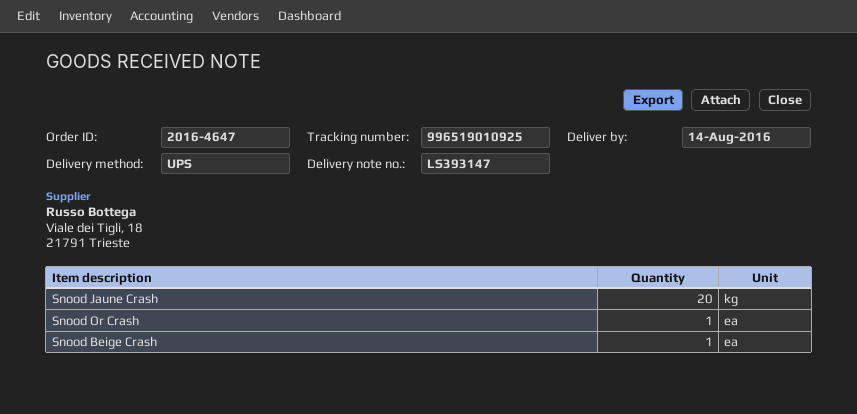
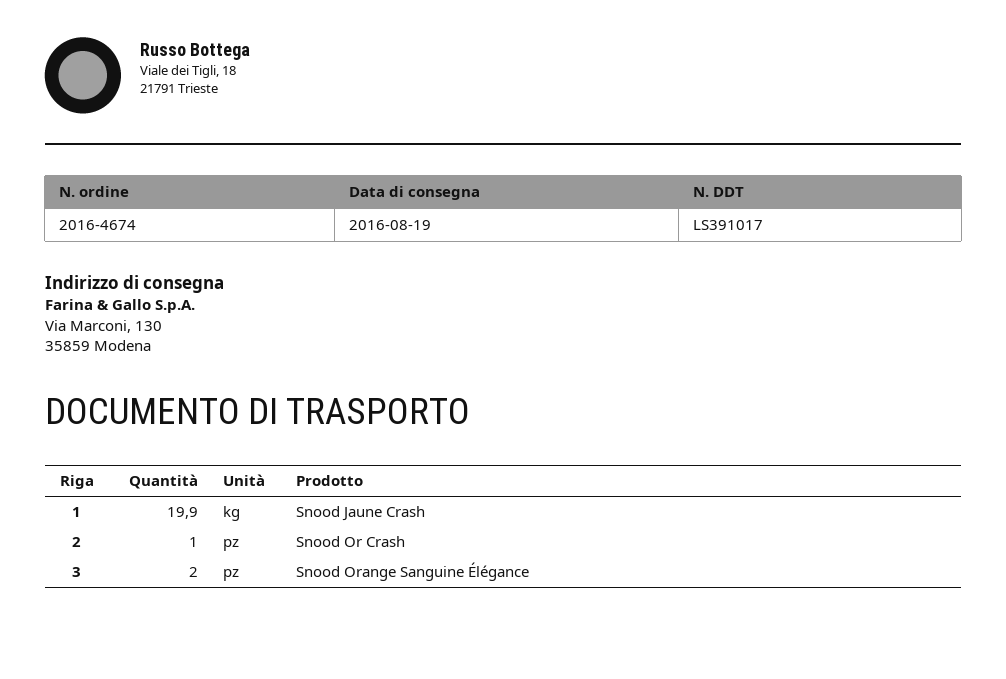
order number: 2016-4647 -> 2016-4674
delivery note number: LS393147 -> LS391017
delivery date: 2016-08-14 -> 2016-08-19
Snood Jaune Crash: 20 -> 19.9
Snood Beige Crash: 1 -> none
Snood Orange Sanguine Élégance: none -> 2

